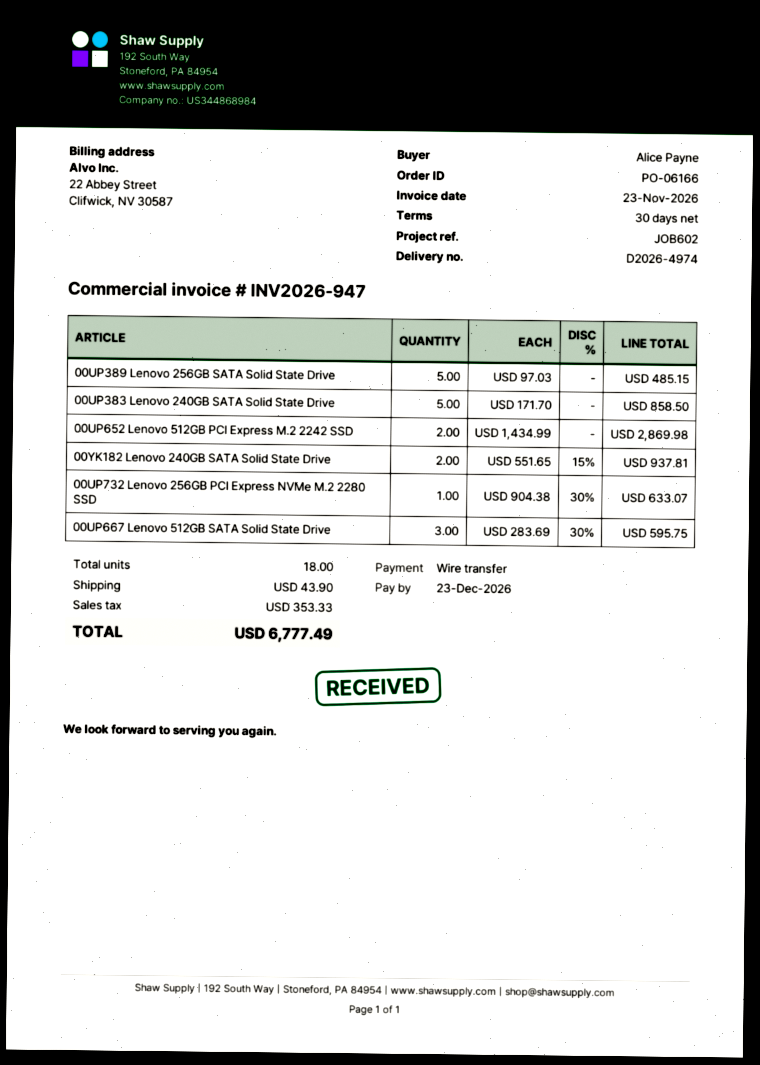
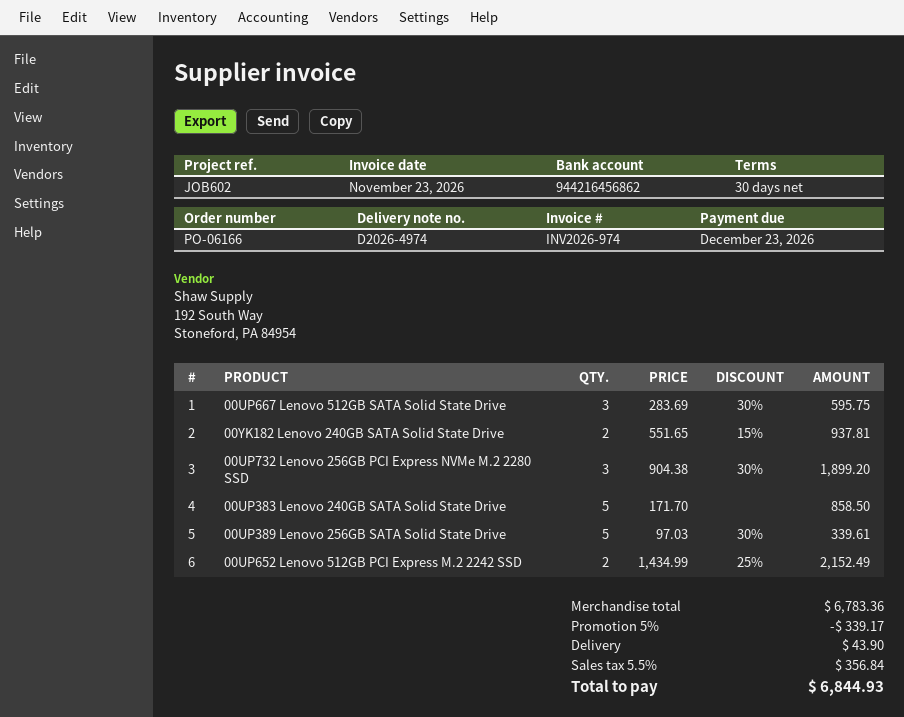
invoice number: INV2026-947 -> INV2026-974
00UP389 Lenovo 256GB SATA Solid State Drive: 5 x 97.03 = 485.15 -> 5 x 97.03 - 30% = 339.61
00UP652 Lenovo 512GB PCI Express M.2 2242 SSD: 2 x 1434.99 = 2869.98 -> 2 x 1434.99 - 25% = 2152.49
00UP732 Lenovo 256GB PCI Express NVMe M.2 2280 SSD: 1 x 904.38 - 30% = 633.07 -> 3 x 904.38 - 30% = 1899.20
discount: none -> 5% = 339.17
tax: 353.33 -> 356.84
total: 6777.49 -> 6844.93

